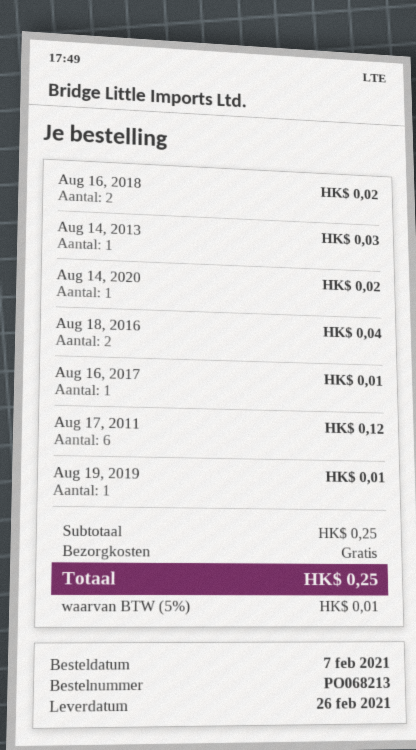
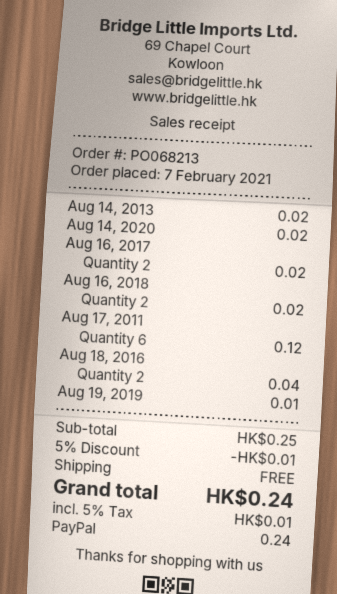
Aug 14, 2013: 1 for 0.03 -> 1 for 0.02
Aug 16, 2017: 1 for 0.01 -> 2 for 0.02
discount: none -> 5% = 0.01
total: 0.25 -> 0.24

